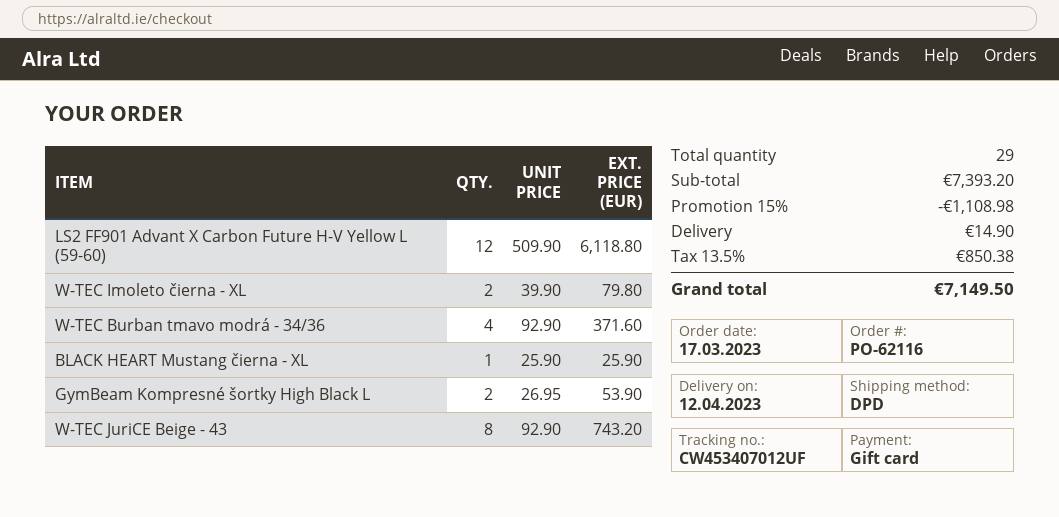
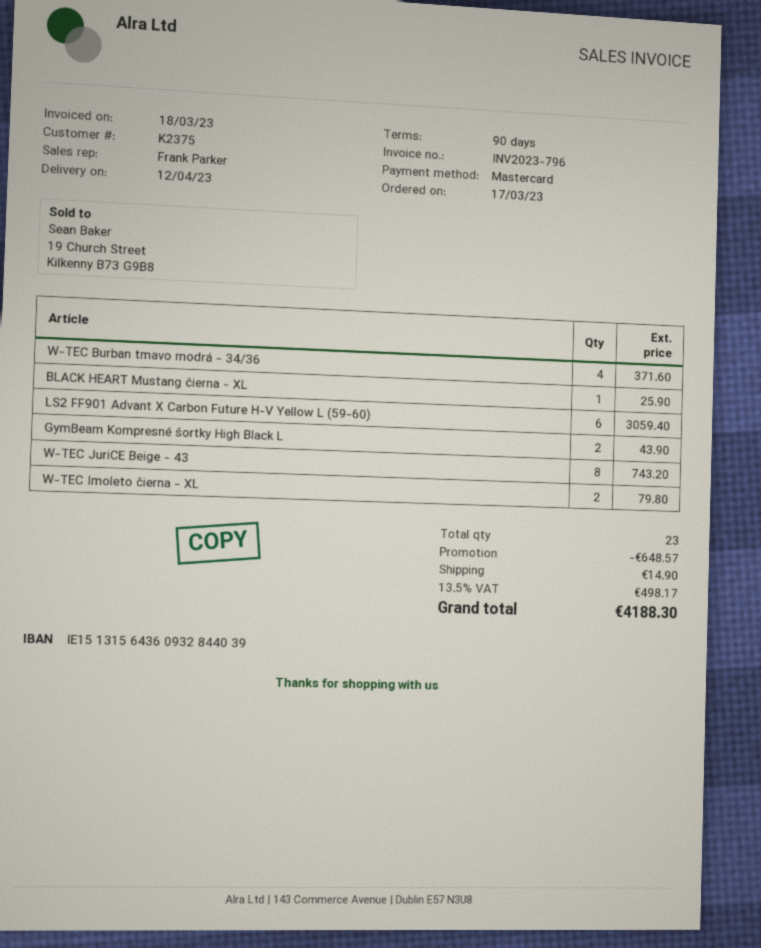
payment method: gift card -> Mastercard
LS2 FF901 Advant X Carbon Future H-V Yellow L (59-60): 12 for 6118.80 -> 6 for 3059.40
GymBeam Kompresné šortky High Black L: 2 for 53.90 -> 2 for 43.90
total quantity: 29 -> 23
discount: 1108.98 -> 648.57
tax: 13.5% = 850.38 -> 13.5% = 498.17
total: 7149.50 -> 4188.30

